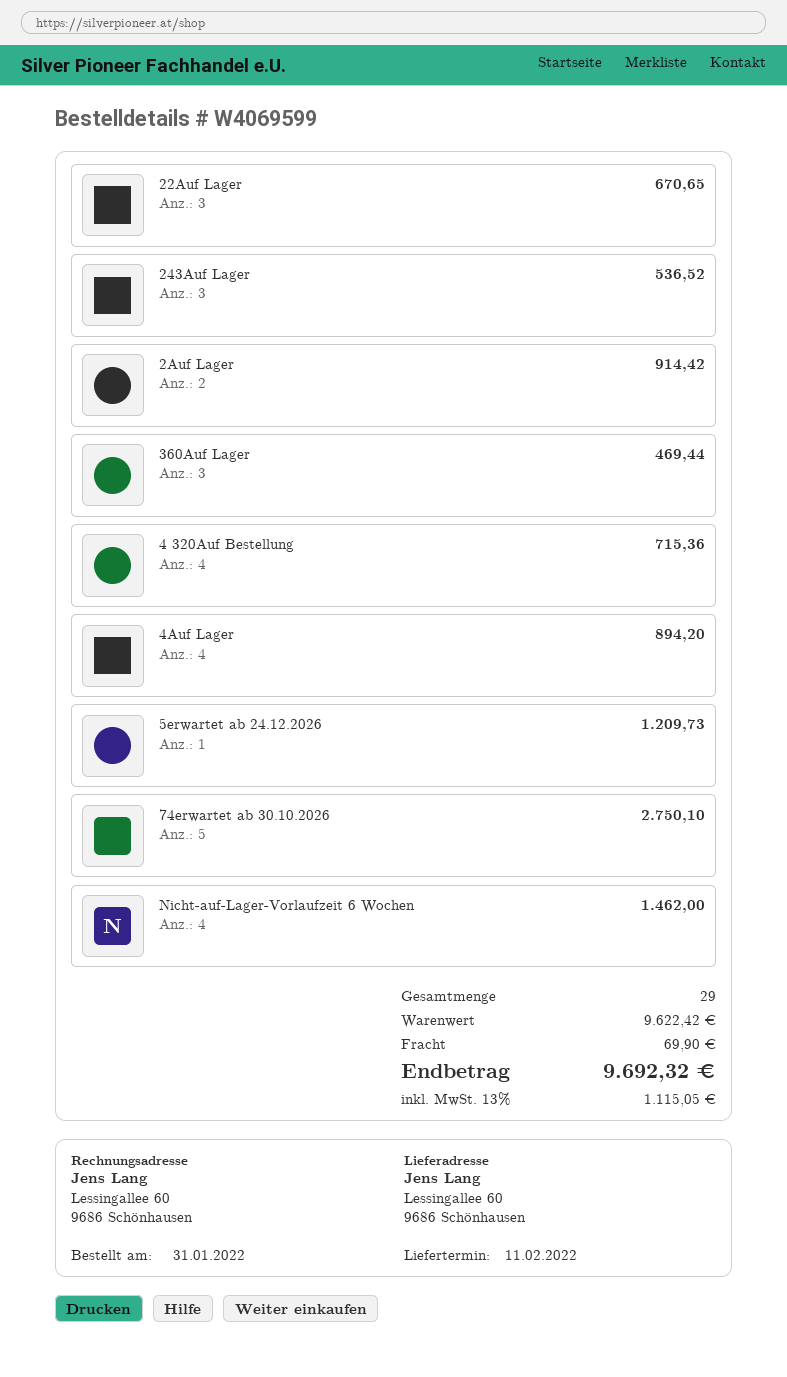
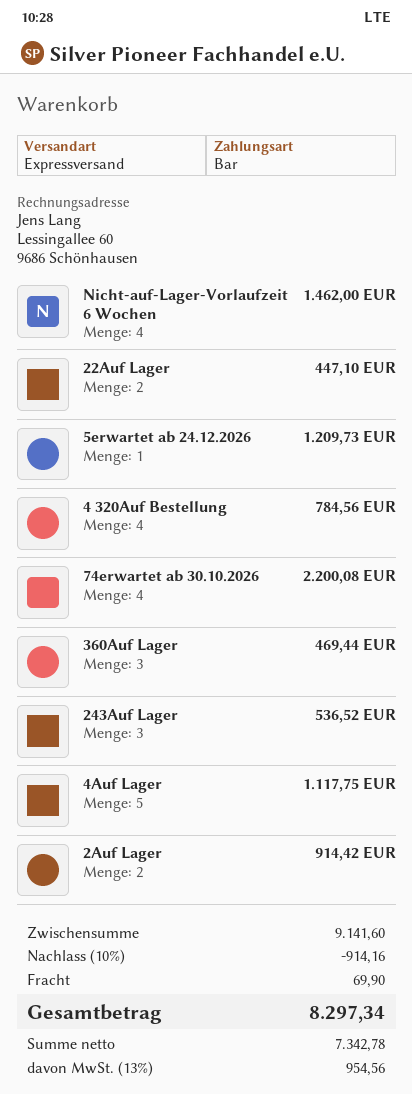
22Auf Lager: 3 for 670.65 -> 2 for 447.10
4 320Auf Bestellung: 4 for 715.36 -> 4 for 784.56
4Auf Lager: 4 for 894.20 -> 5 for 1117.75
74erwartet ab 30.10.2026: 5 for 2750.10 -> 4 for 2200.08
subtotal: 9622.42 -> 9141.60
discount: none -> 10% = 914.16
tax: 13% = 1115.05 -> 13% = 954.56
total: 9692.32 -> 8297.34

